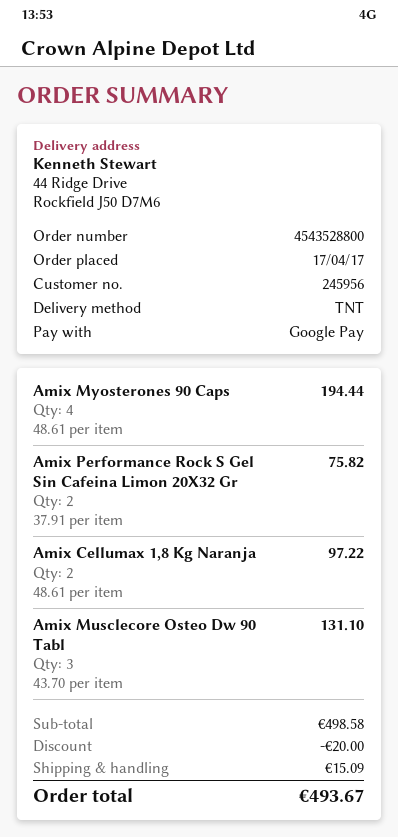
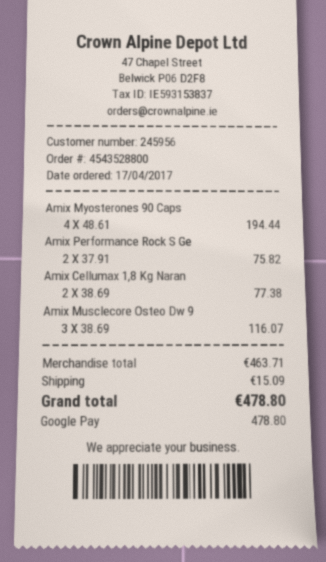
Amix Cellumax 1,8 Kg Naranja: 2 x 48.61 = 97.22 -> 2 x 38.69 = 77.38
Amix Musclecore Osteo Dw 90 Tabl: 3 x 43.70 = 131.10 -> 3 x 38.69 = 116.07
subtotal: 498.58 -> 463.71
discount: 20.00 -> none
total: 493.67 -> 478.80

